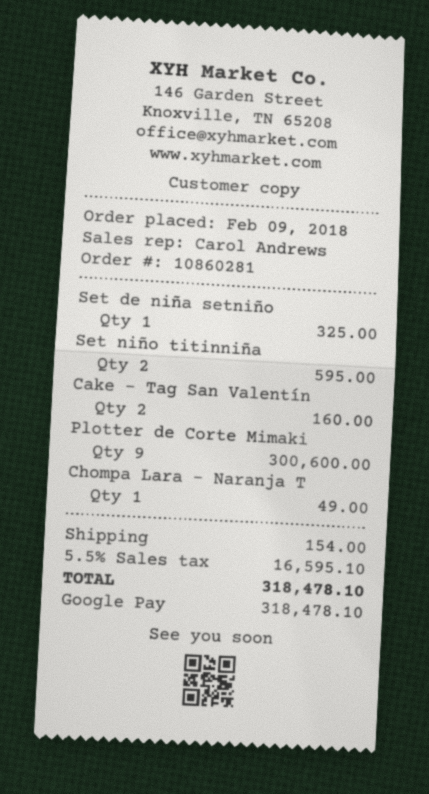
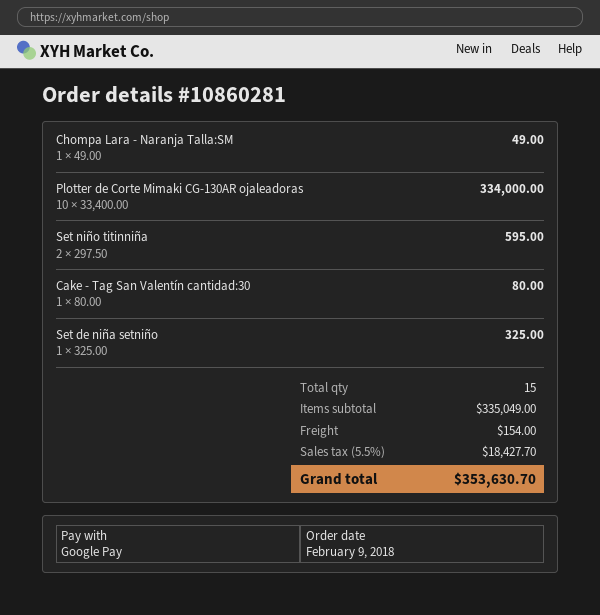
Cake - Tag San Valentín: 2 for 160.00 -> 1 for 80.00
Plotter de Corte Mimaki: 9 for 300600.00 -> 10 for 334000.00
tax: 5.5% = 16595.10 -> 5.5% = 18427.70
total: 318478.10 -> 353630.70

